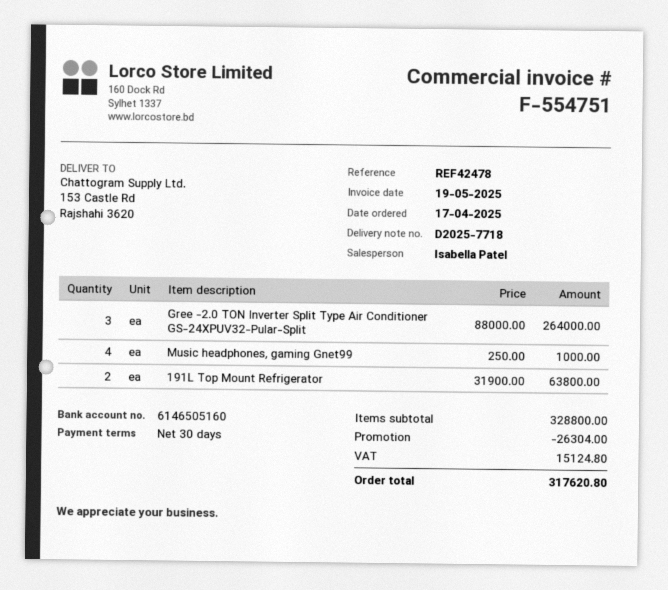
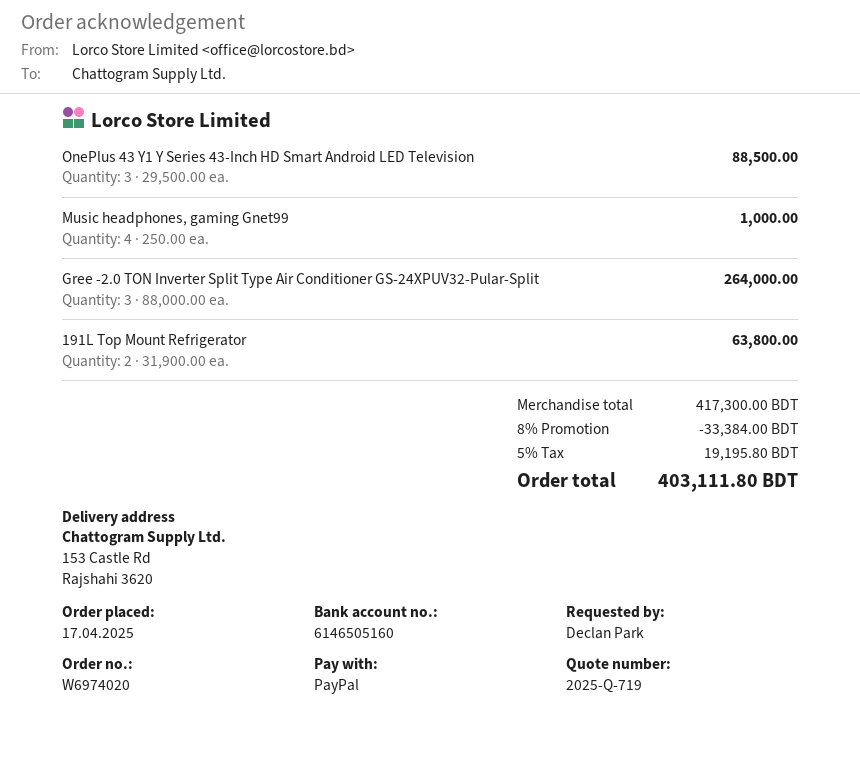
OnePlus 43 Y1 Y Series 43-Inch HD Smart Android LED Television: none -> 3 x 29500.00 = 88500.00
subtotal: 328800.00 -> 417300.00
discount: 26304.00 -> 33384.00
tax: 15124.80 -> 19195.80
total: 317620.80 -> 403111.80

